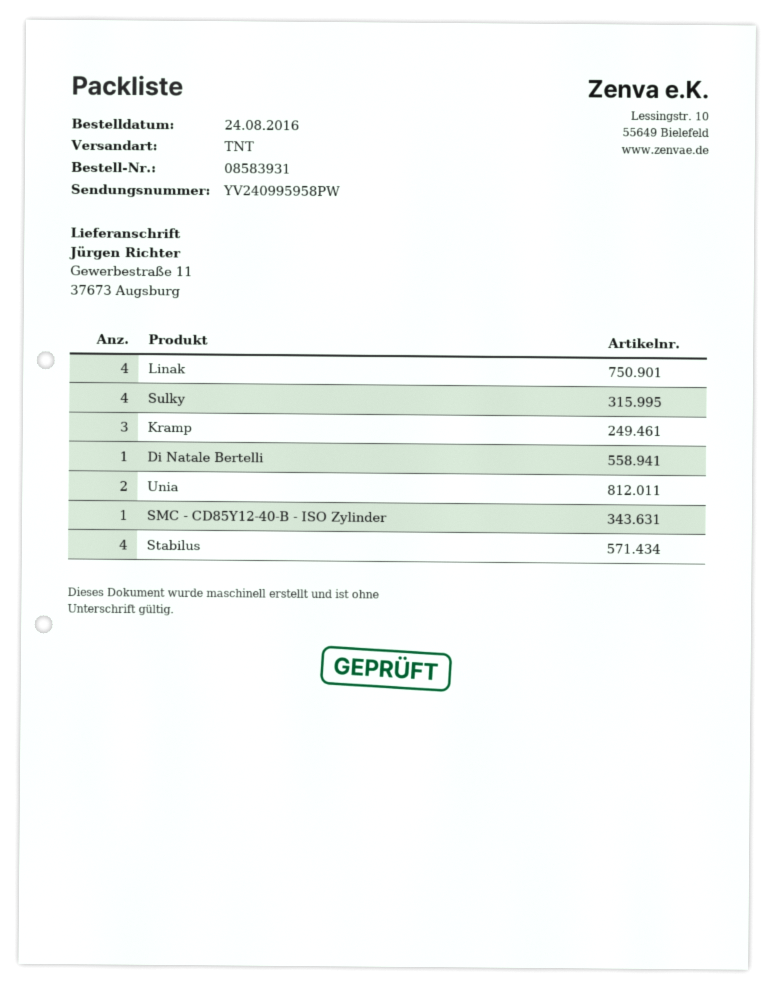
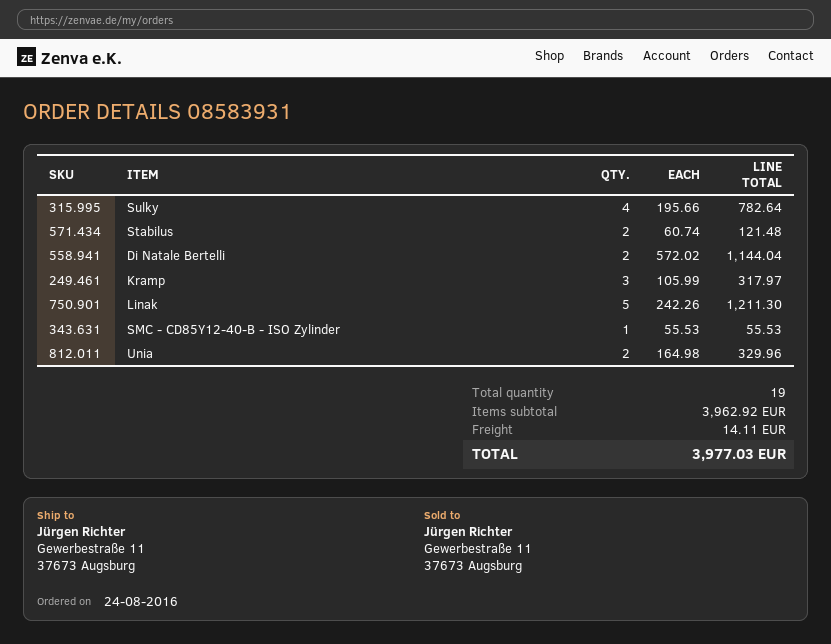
Linak: 4 -> 5
Di Natale Bertelli: 1 -> 2
Stabilus: 4 -> 2

